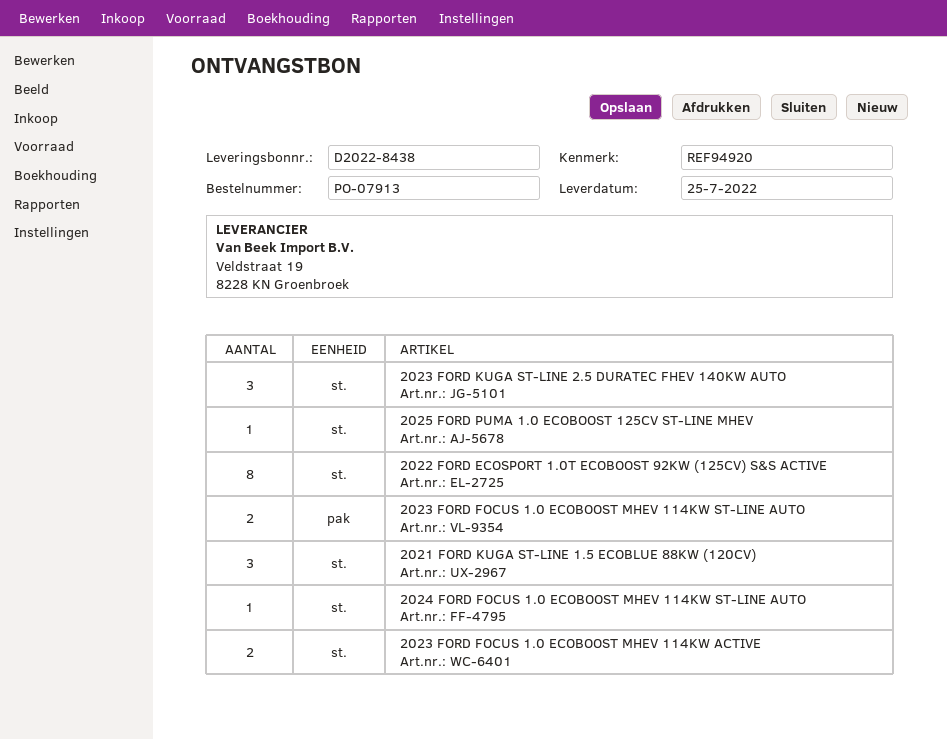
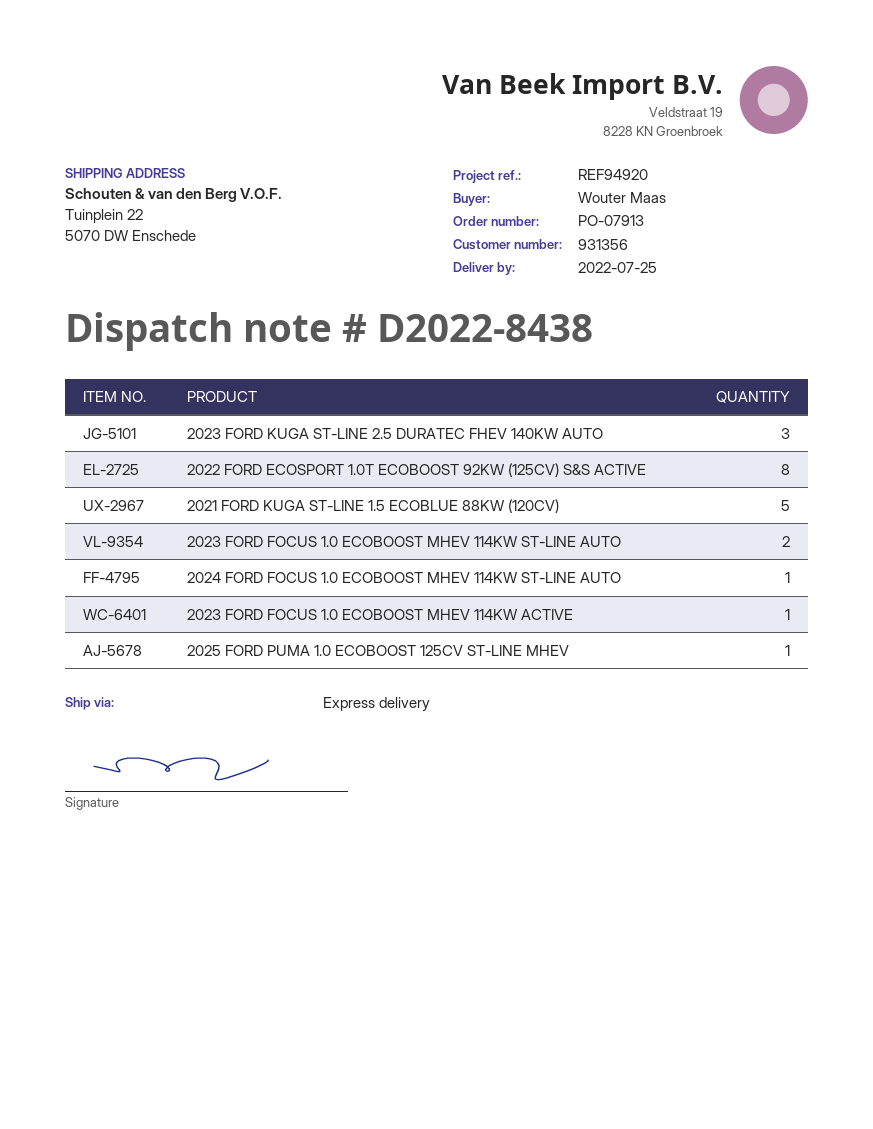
2021 FORD KUGA ST-LINE 1.5 ECOBLUE 88KW (120CV): 3 -> 5
2023 FORD FOCUS 1.0 ECOBOOST MHEV 114KW ACTIVE: 2 -> 1

